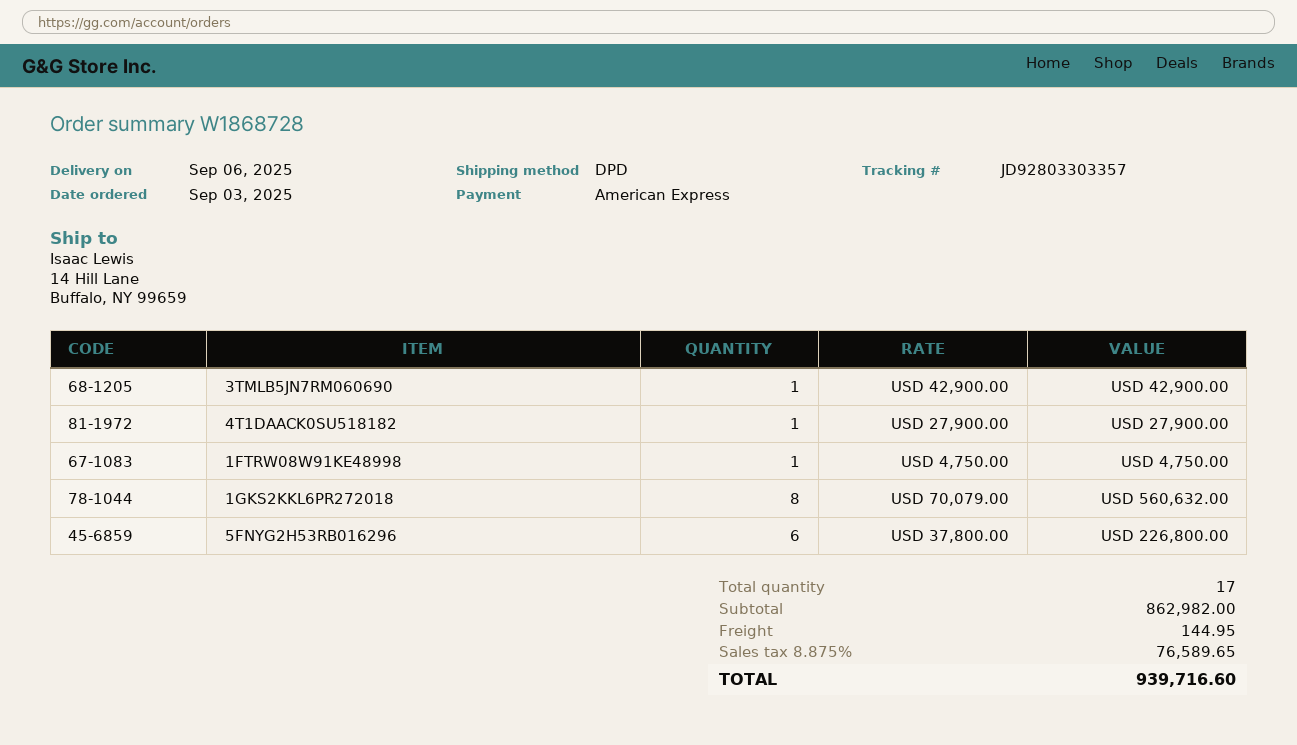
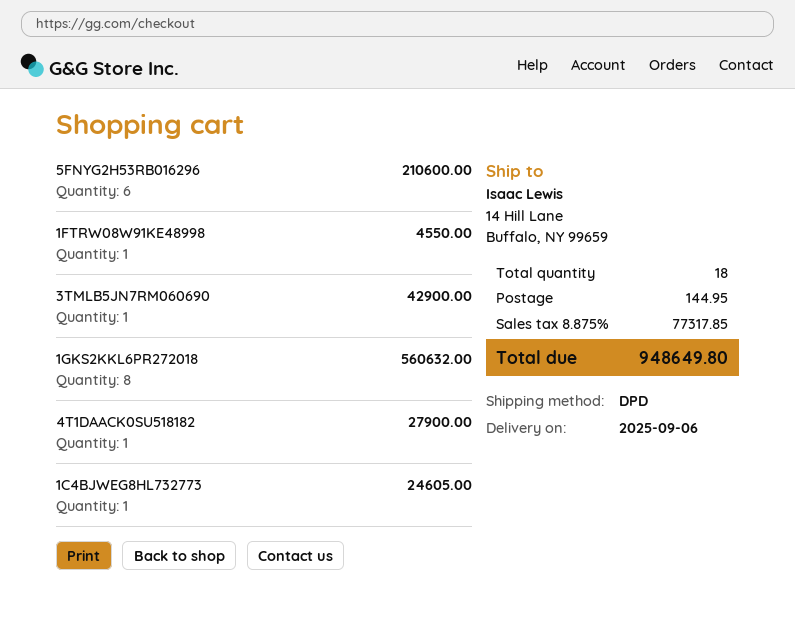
1FTRW08W91KE48998: 1 for 4750.00 -> 1 for 4550.00
5FNYG2H53RB016296: 6 for 226800.00 -> 6 for 210600.00
1C4BJWEG8HL732773: none -> 1 for 24605.00
total quantity: 17 -> 18
tax: 8.875% = 76589.65 -> 8.875% = 77317.85
total: 939716.60 -> 948649.80

